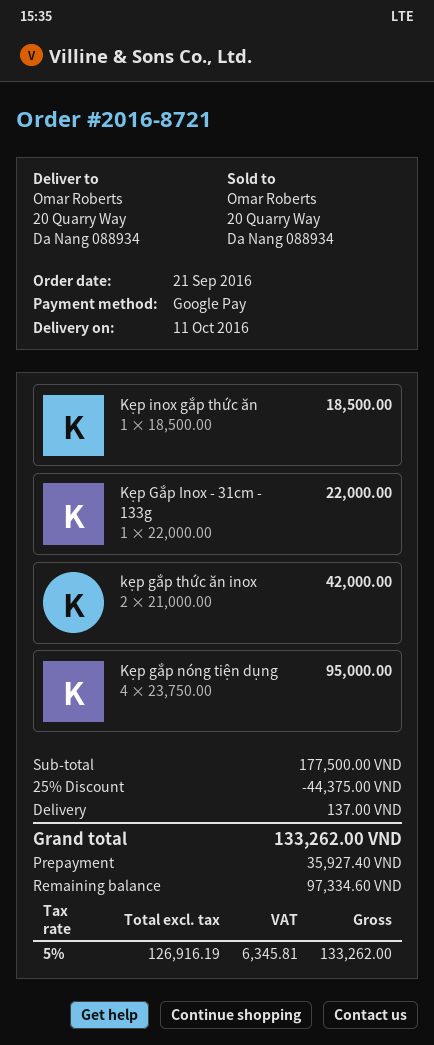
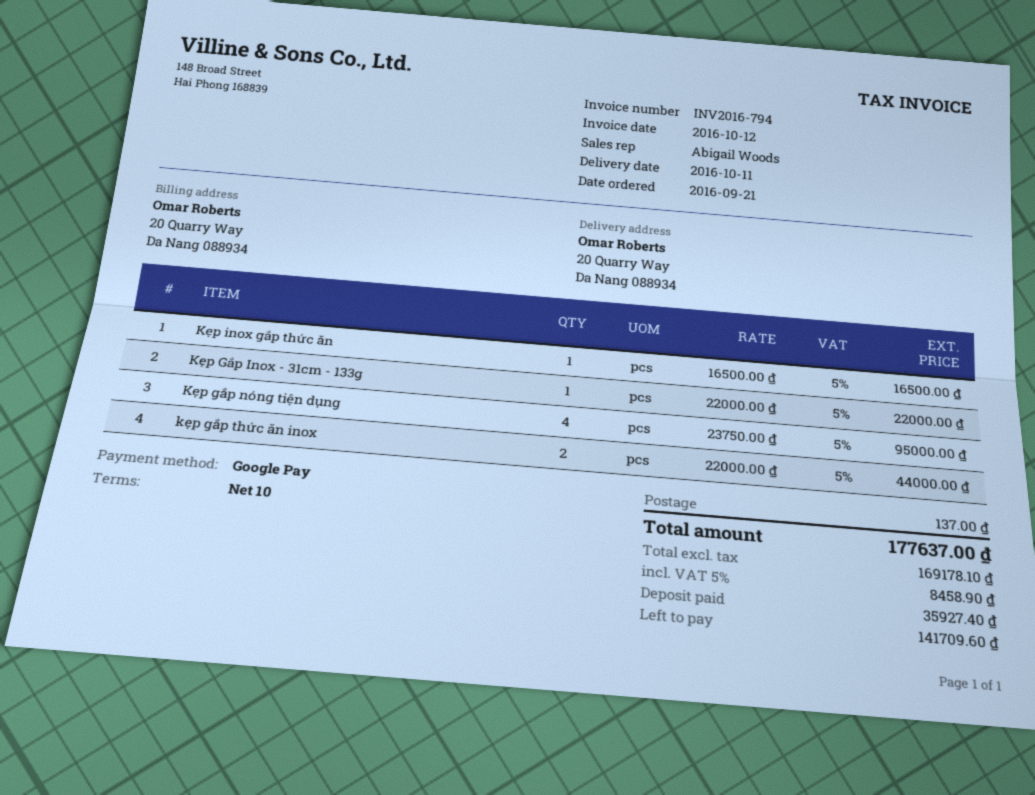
Kẹp inox gắp thức ăn: 1 x 18500.00 = 18500.00 -> 1 x 16500.00 = 16500.00
kẹp gắp thức ăn inox: 2 x 21000.00 = 42000.00 -> 2 x 22000.00 = 44000.00
discount: 25% = 44375.00 -> none
net: 126916.19 -> 169178.10
tax: 5% = 6345.81 -> 5% = 8458.90
total: 133262.00 -> 177637.00
balance: 97334.60 -> 141709.60

